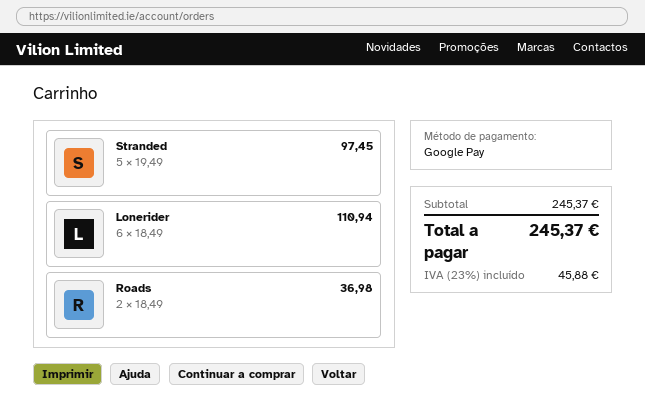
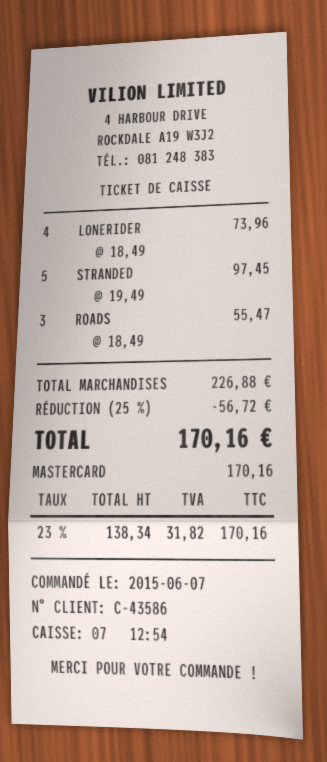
payment method: Google Pay -> Mastercard
Lonerider: 6 x 18.49 = 110.94 -> 4 x 18.49 = 73.96
Roads: 2 x 18.49 = 36.98 -> 3 x 18.49 = 55.47
subtotal: 245.37 -> 226.88
discount: none -> 25% = 56.72
tax: 23% = 45.88 -> 23% = 31.82
total: 245.37 -> 170.16

